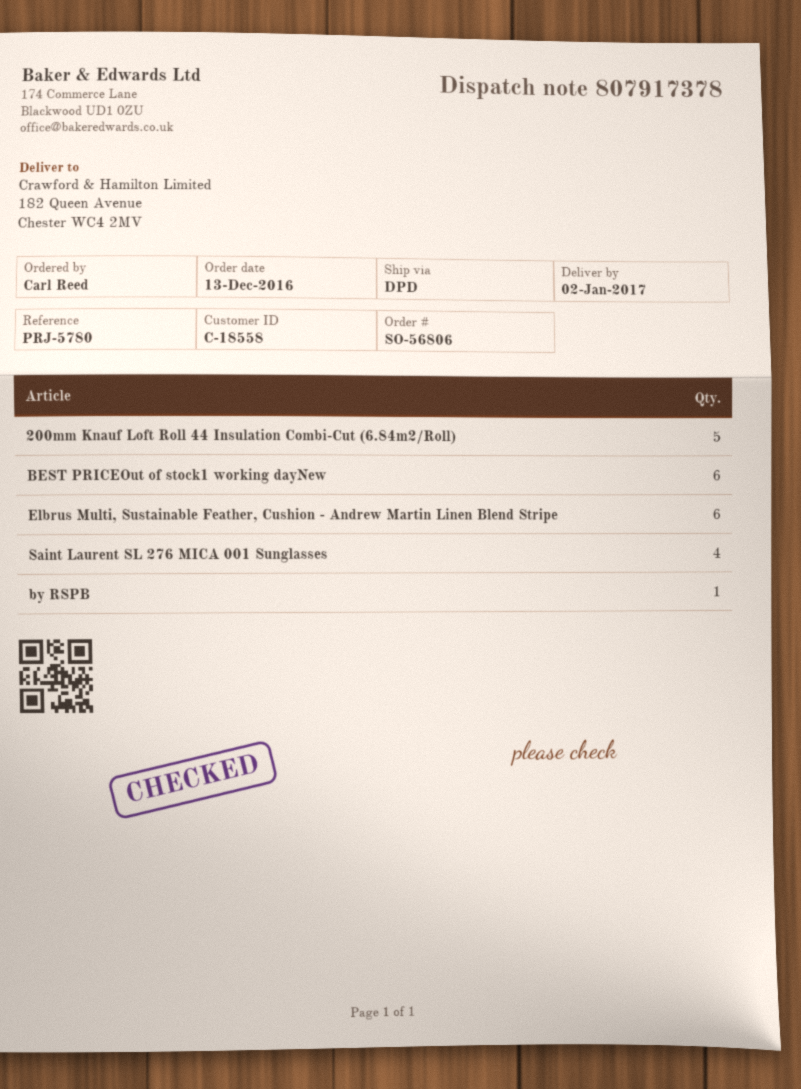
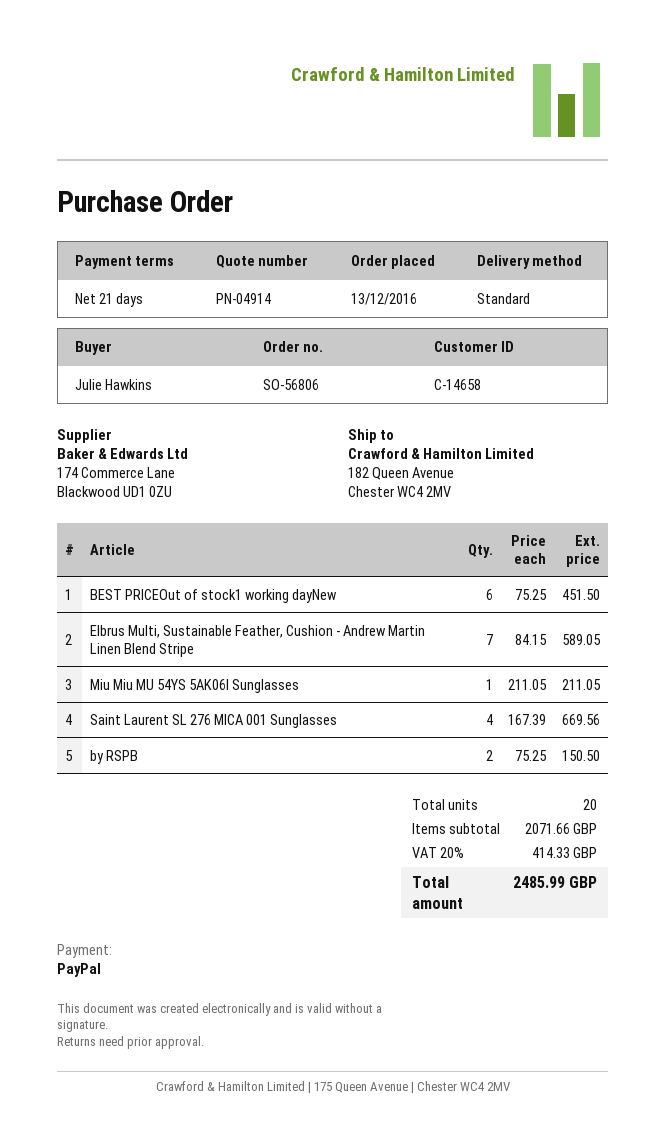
customer number: C-18558 -> C-14658
ordered by: Carl Reed -> Julie Hawkins
shipping method: DPD -> standard
200mm Knauf Loft Roll 44 Insulation Combi-Cut (6.84m2/Roll): 5 -> none
Elbrus Multi, Sustainable Feather, Cushion - Andrew Martin Linen Blend Stripe: 6 -> 7
by RSPB: 1 -> 2
Miu Miu MU 54YS 5AK06I Sunglasses: none -> 1

